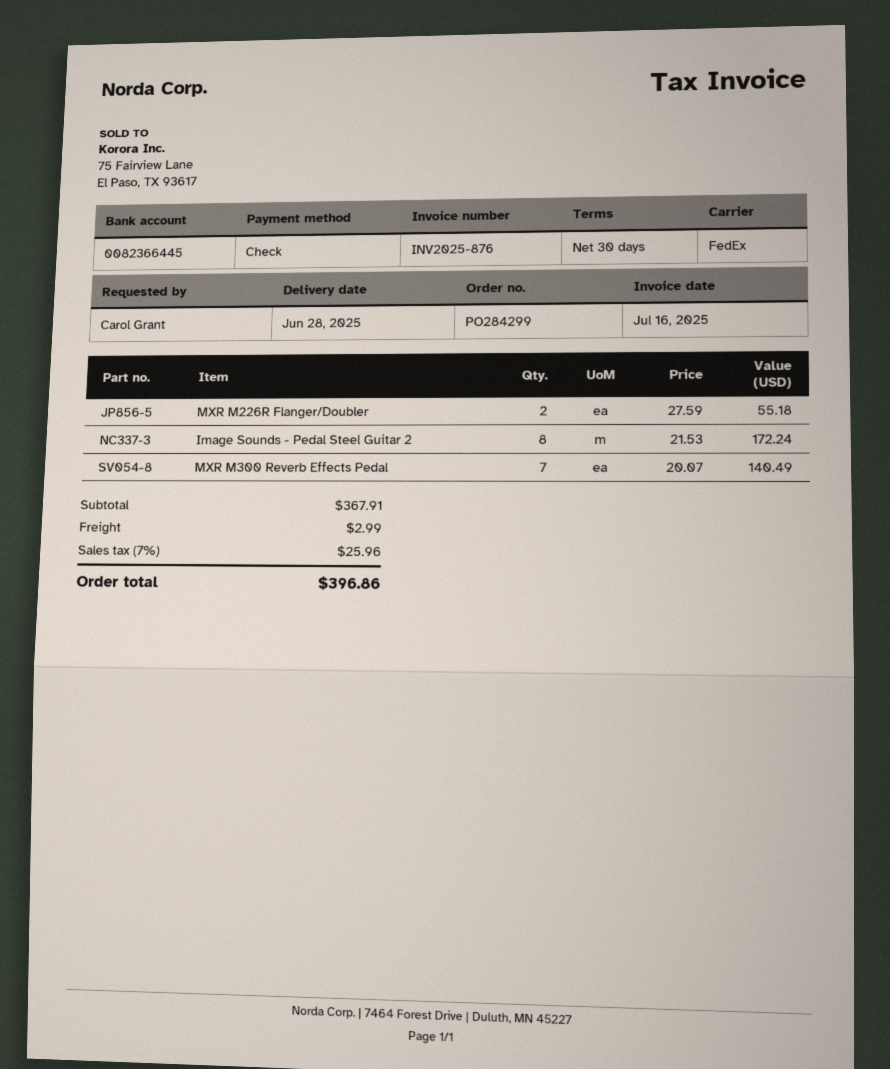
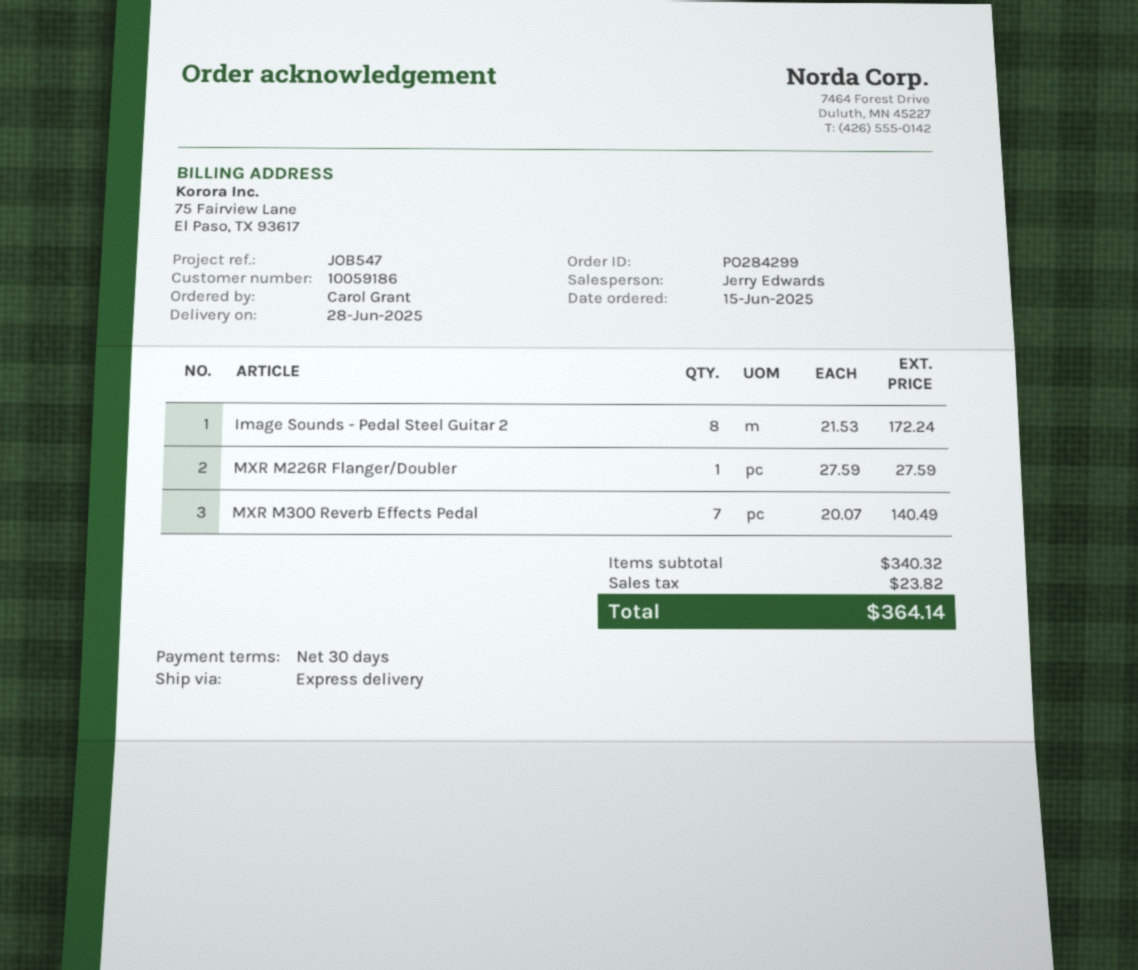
shipping method: FedEx -> express
MXR M226R Flanger/Doubler: 2 x 27.59 = 55.18 -> 1 x 27.59 = 27.59
subtotal: 367.91 -> 340.32
shipping: 2.99 -> none
tax: 25.96 -> 23.82
total: 396.86 -> 364.14

